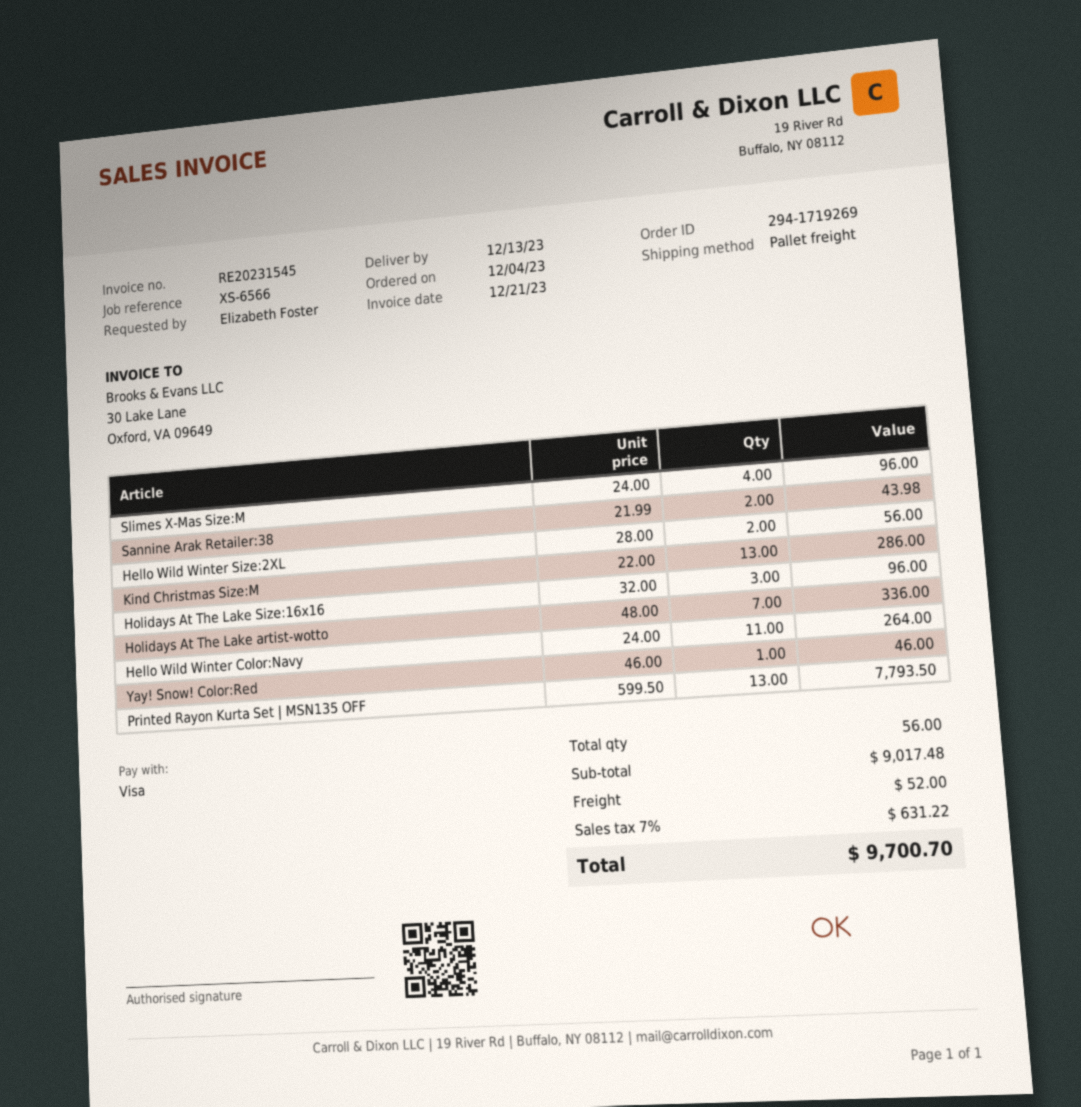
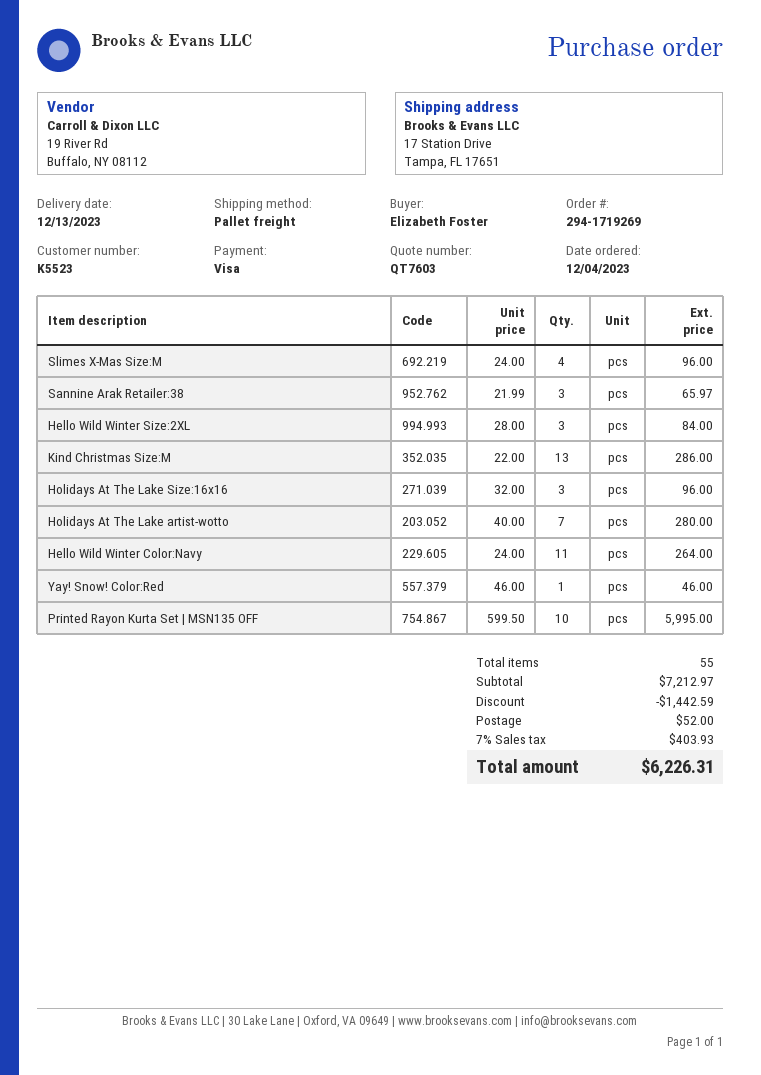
Sannine Arak Retailer:38: 2 x 21.99 = 43.98 -> 3 x 21.99 = 65.97
Hello Wild Winter Size:2XL: 2 x 28.00 = 56.00 -> 3 x 28.00 = 84.00
Holidays At The Lake artist-wotto: 7 x 48.00 = 336.00 -> 7 x 40.00 = 280.00
Printed Rayon Kurta Set | MSN135 OFF: 13 x 599.50 = 7793.50 -> 10 x 599.50 = 5995.00
total quantity: 56 -> 55
subtotal: 9017.48 -> 7212.97
discount: none -> 1442.59
tax: 7% = 631.22 -> 7% = 403.93
total: 9700.70 -> 6226.31

